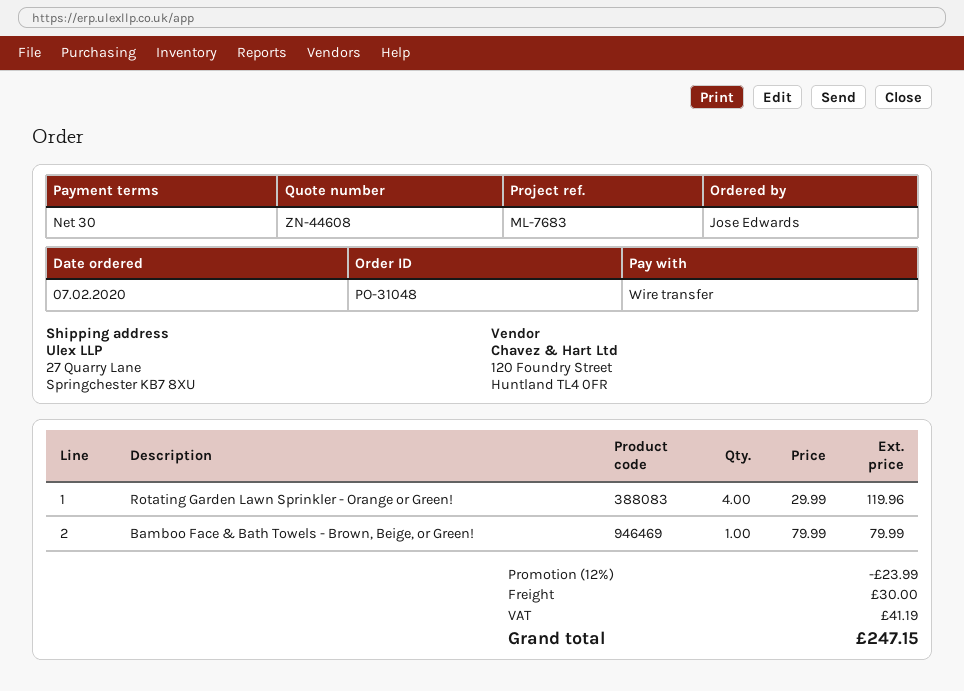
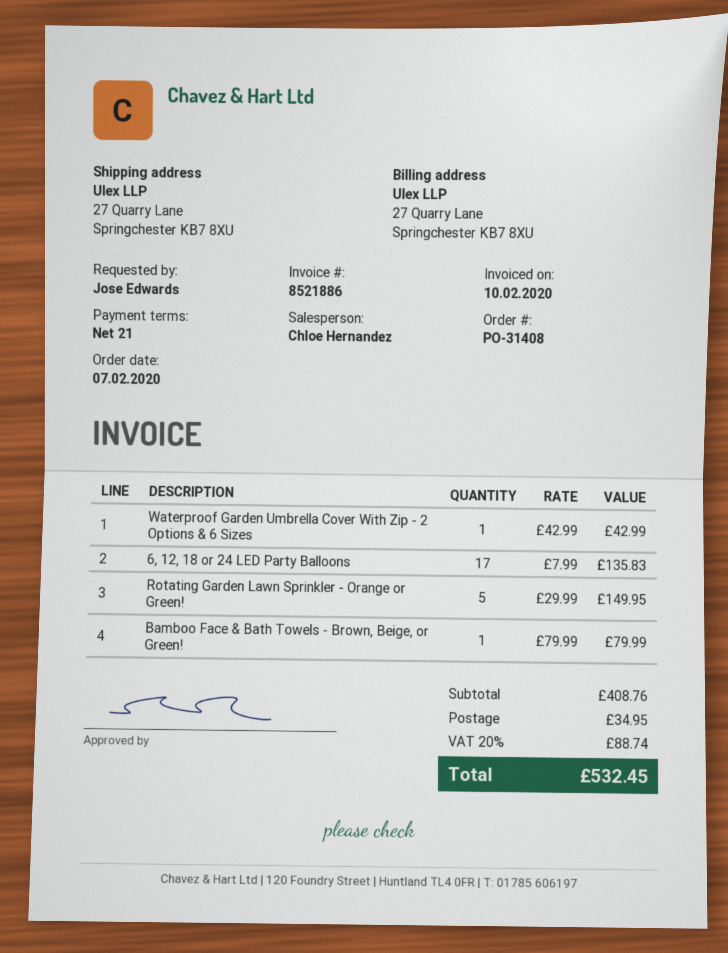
order number: PO-31048 -> PO-31408
payment terms: 30 days -> 21 days
Rotating Garden Lawn Sprinkler - Orange or Green!: 4 x 29.99 = 119.96 -> 5 x 29.99 = 149.95
Waterproof Garden Umbrella Cover With Zip - 2 Options & 6 Sizes: none -> 1 x 42.99 = 42.99
6, 12, 18 or 24 LED Party Balloons: none -> 17 x 7.99 = 135.83
discount: 12% = 23.99 -> none
shipping: 30.00 -> 34.95
tax: 41.19 -> 88.74
total: 247.15 -> 532.45

